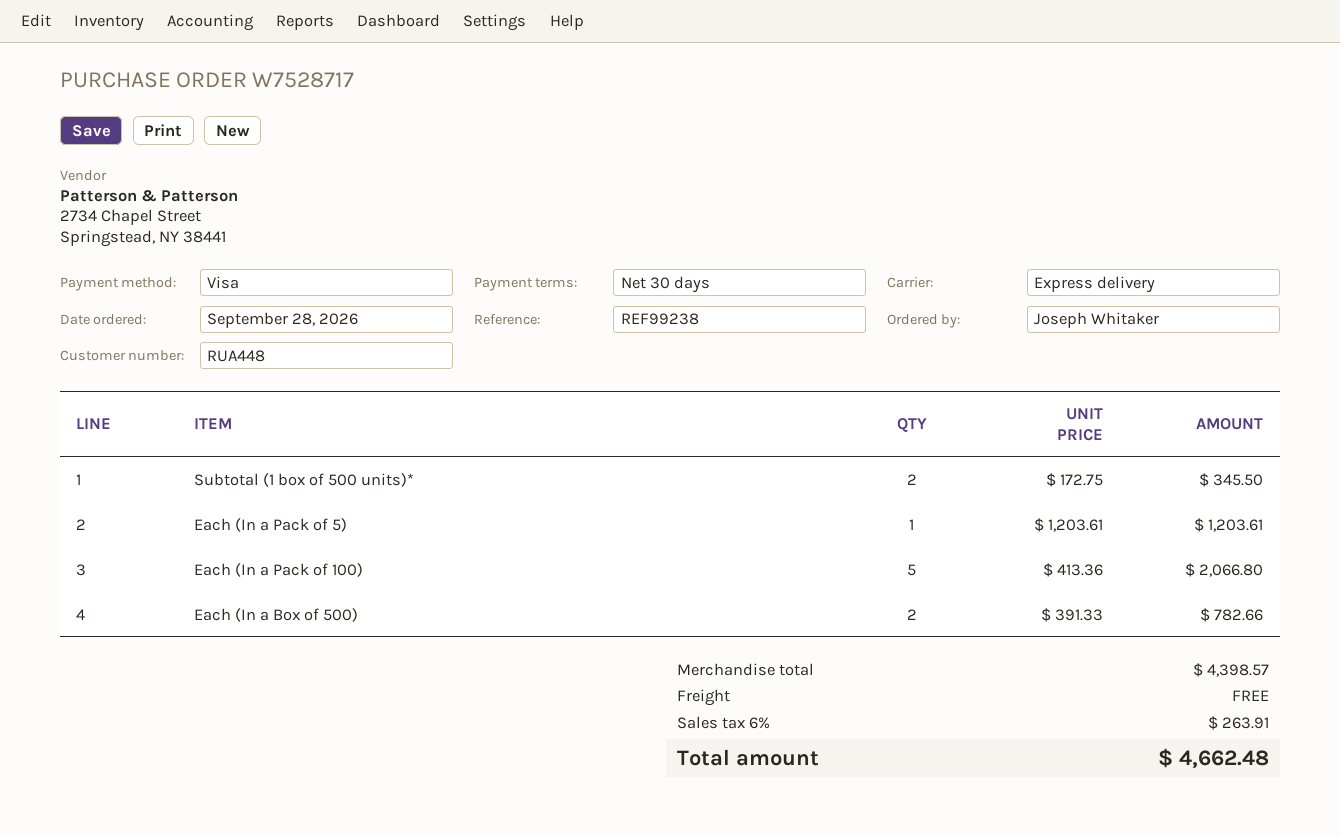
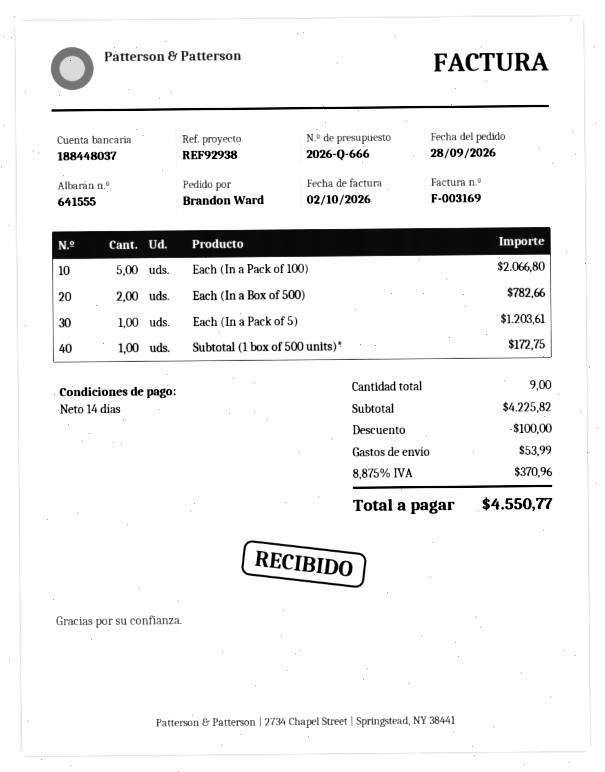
payment terms: 30 days -> 14 days
reference: REF99238 -> REF92938
ordered by: Joseph Whitaker -> Brandon Ward
Subtotal (1 box of 500 units)*: 2 for 345.50 -> 1 for 172.75
subtotal: 4398.57 -> 4225.82
discount: none -> 100.00
shipping: 0.00 -> 53.99
tax: 6% = 263.91 -> 8.875% = 370.96
total: 4662.48 -> 4550.77

